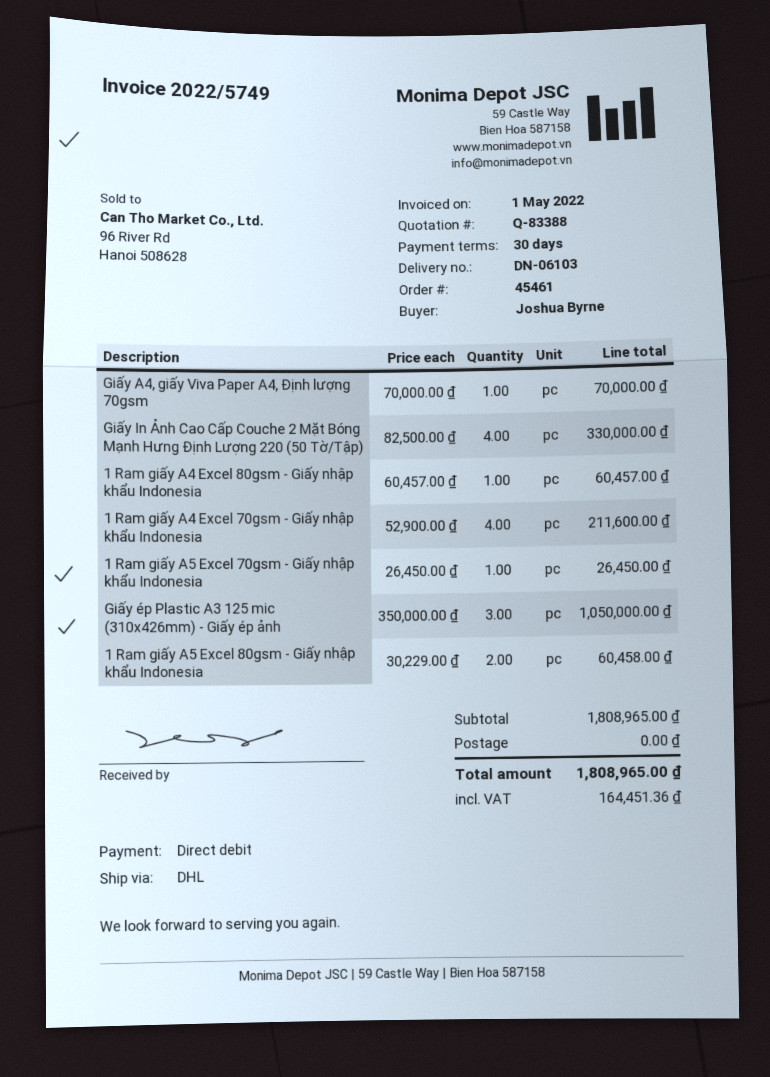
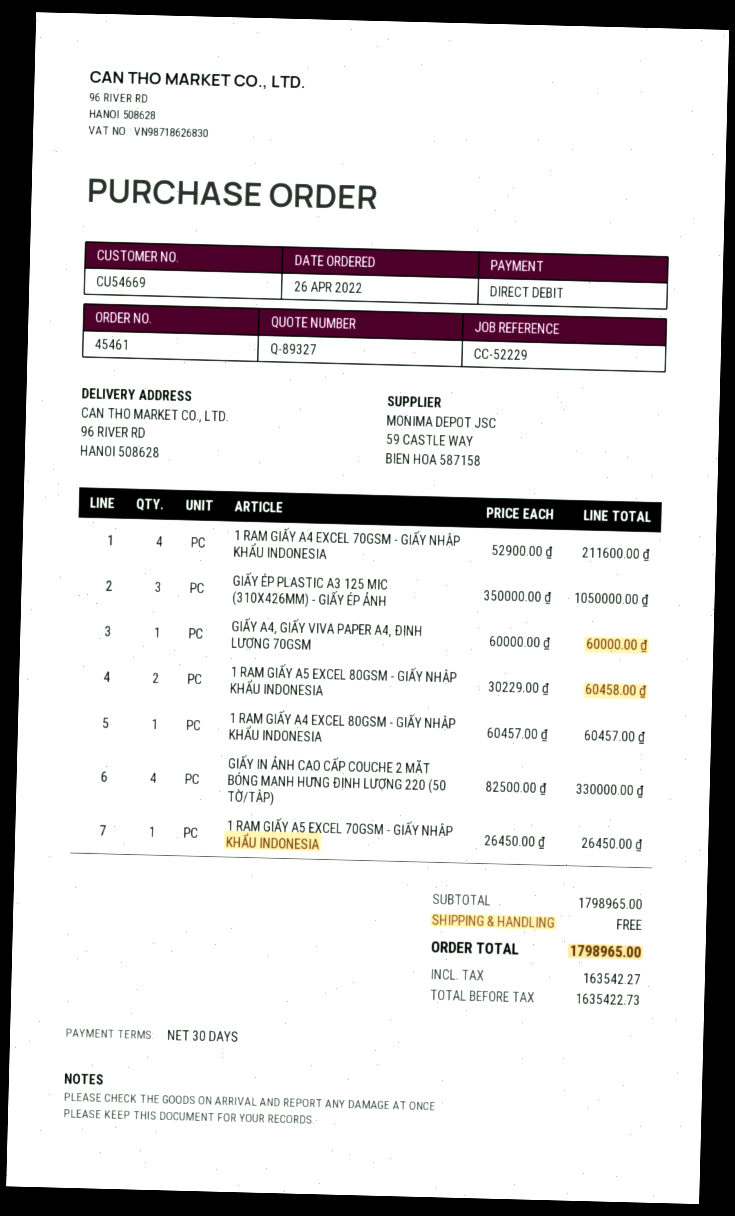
quote number: Q-83388 -> Q-89327
Giấy A4, giấy Viva Paper A4, Định lượng 70gsm: 1 x 70000.00 = 70000.00 -> 1 x 60000.00 = 60000.00
subtotal: 1808965.00 -> 1798965.00
tax: 164451.36 -> 163542.27
total: 1808965.00 -> 1798965.00

